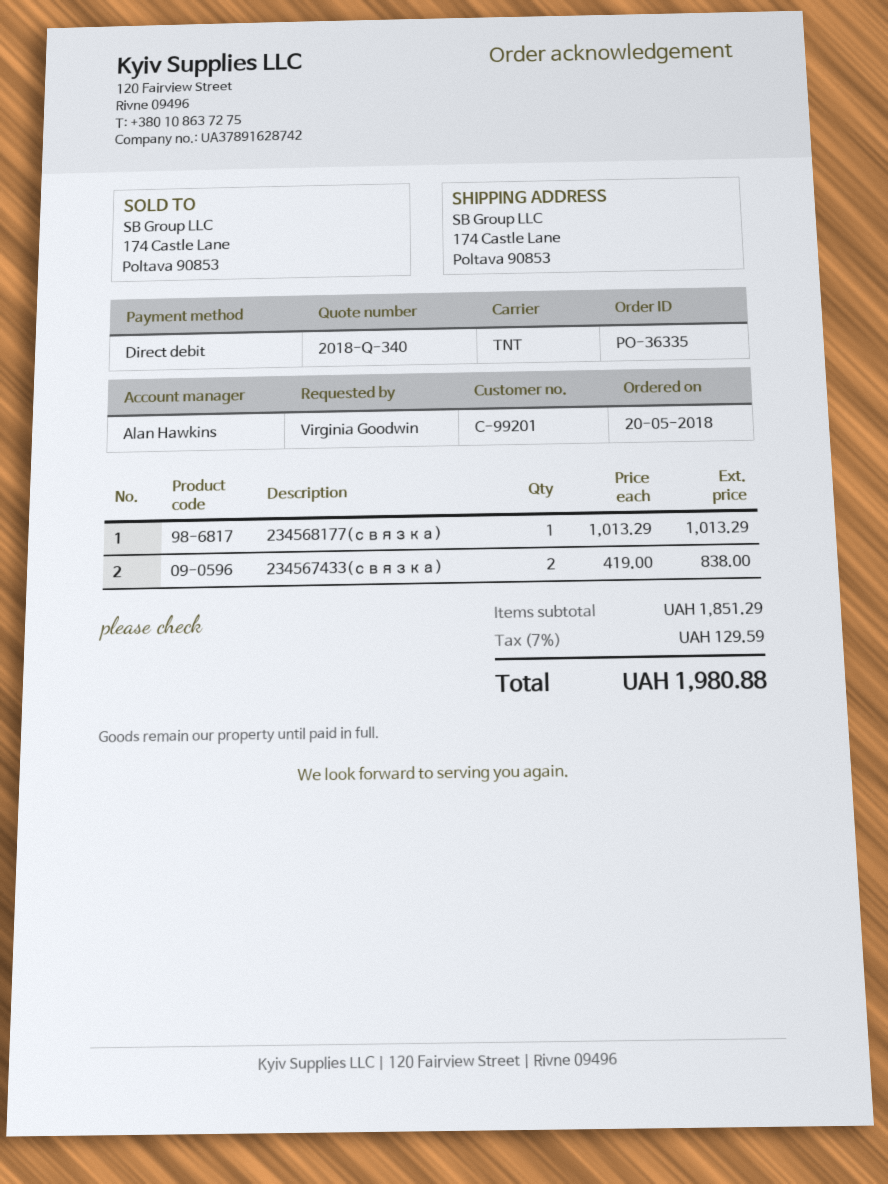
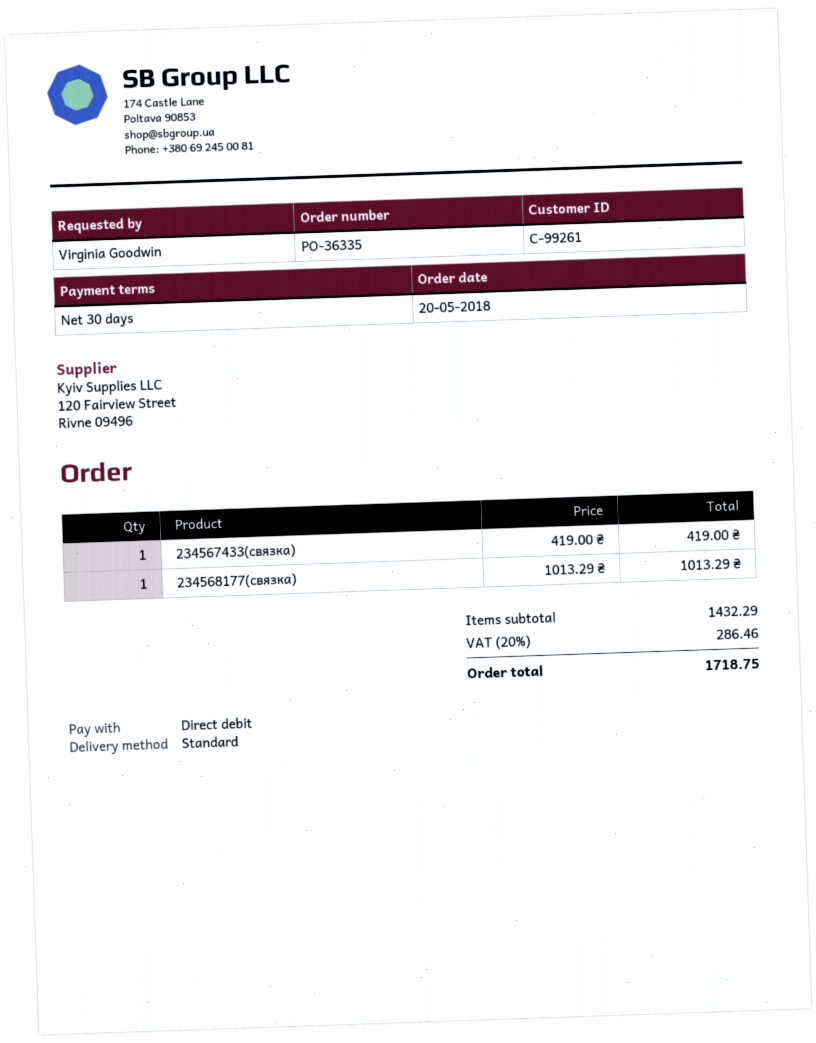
customer number: C-99201 -> C-99261
shipping method: TNT -> standard
234567433(связка): 2 x 419.00 = 838.00 -> 1 x 419.00 = 419.00
subtotal: 1851.29 -> 1432.29
tax: 7% = 129.59 -> 20% = 286.46
total: 1980.88 -> 1718.75

